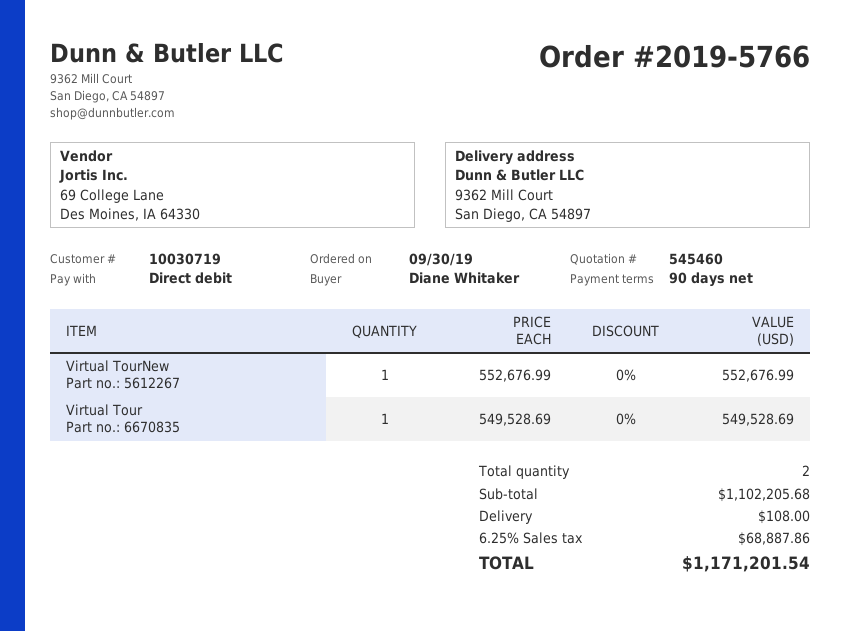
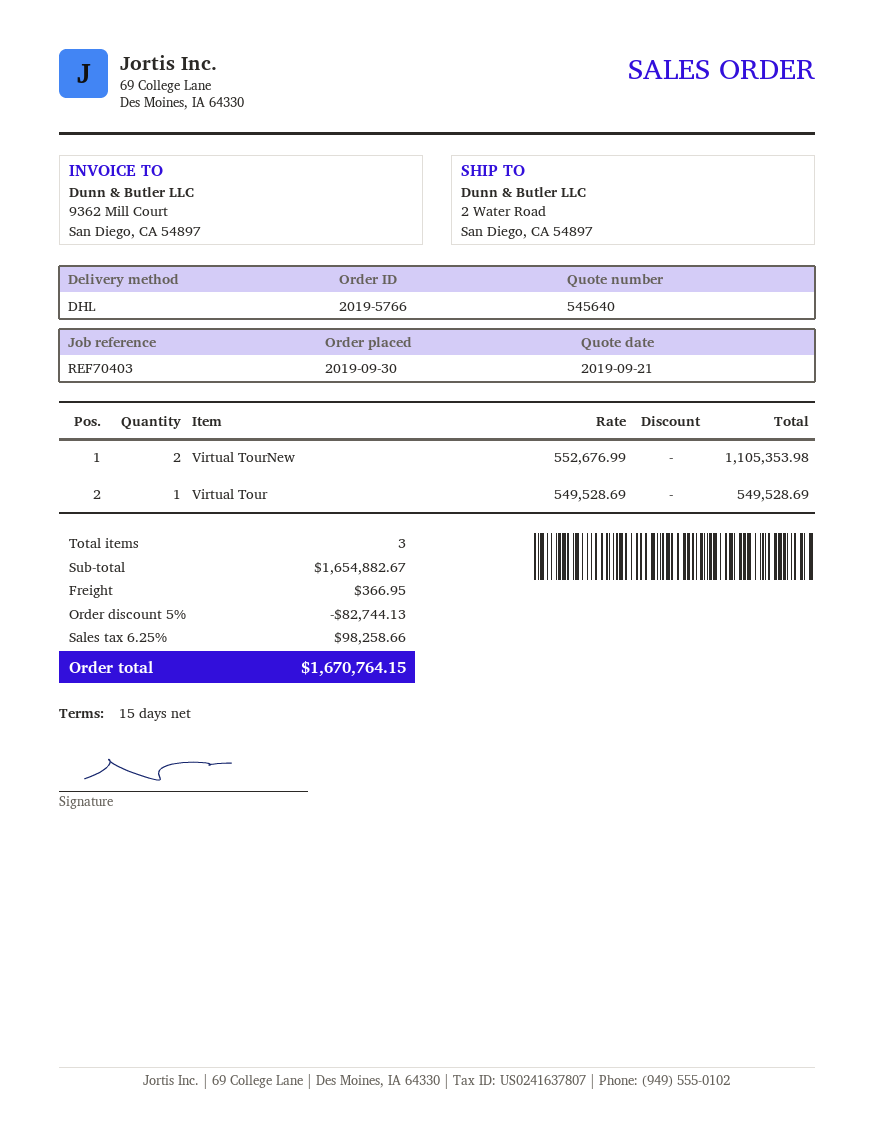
quote number: 545460 -> 545640
payment terms: 90 days -> 15 days
ship to: 9362 Mill Court, San Diego, CA 54897 -> 2 Water Road, San Diego, CA 54897
Virtual TourNew: 1 x 552676.99 = 552676.99 -> 2 x 552676.99 = 1105353.98
total quantity: 2 -> 3
subtotal: 1102205.68 -> 1654882.67
discount: none -> 5% = 82744.13
shipping: 108.00 -> 366.95
tax: 6.25% = 68887.86 -> 6.25% = 98258.66
total: 1171201.54 -> 1670764.15

